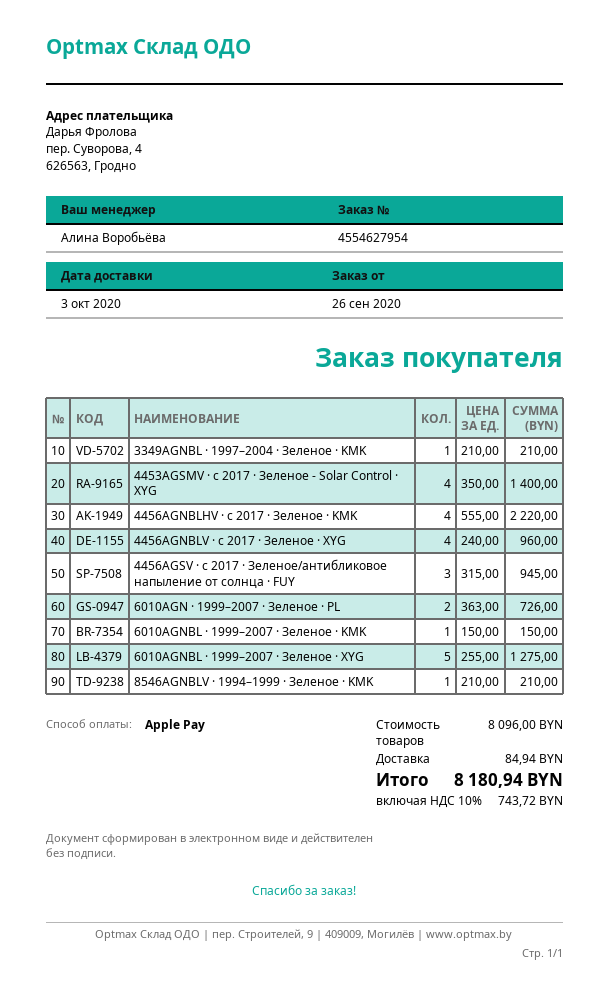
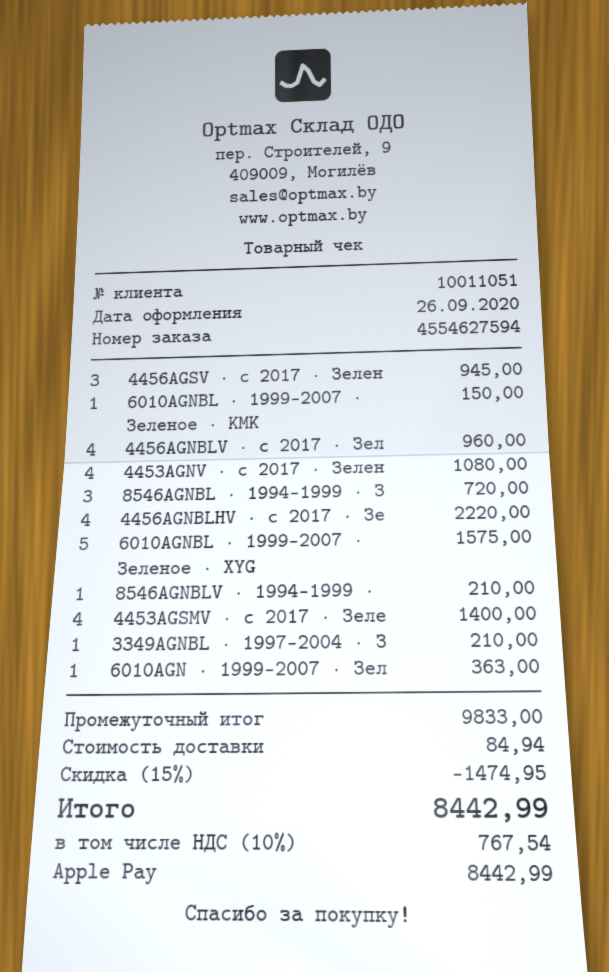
order number: 4554627954 -> 4554627594
6010AGN · 1999–2007 · Зеленое · PL: 2 for 726.00 -> 1 for 363.00
6010AGNBL · 1999–2007 · Зеленое · XYG: 5 for 1275.00 -> 5 for 1575.00
4453AGNV · с 2017 · Зелен: none -> 4 for 1080.00
8546AGNBL · 1994–1999 · З: none -> 3 for 720.00
subtotal: 8096.00 -> 9833.00
discount: none -> 15% = 1474.95
tax: 10% = 743.72 -> 10% = 767.54
total: 8180.94 -> 8442.99

